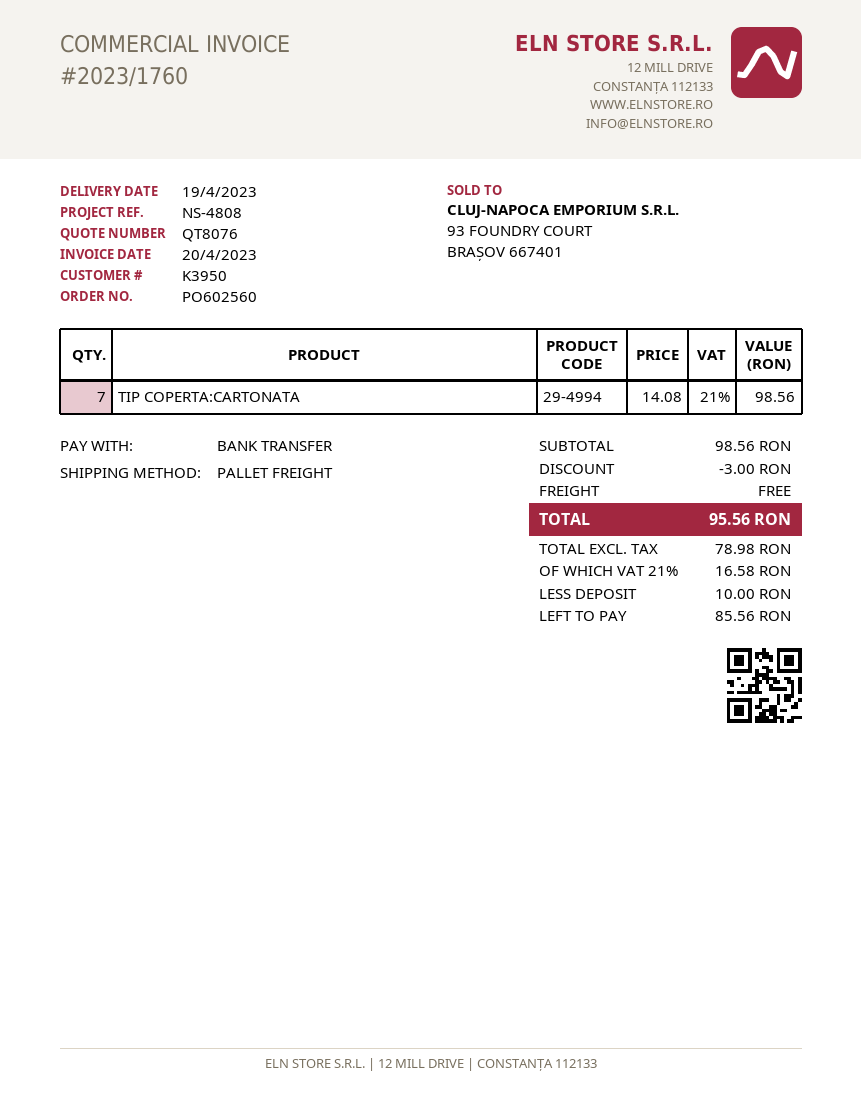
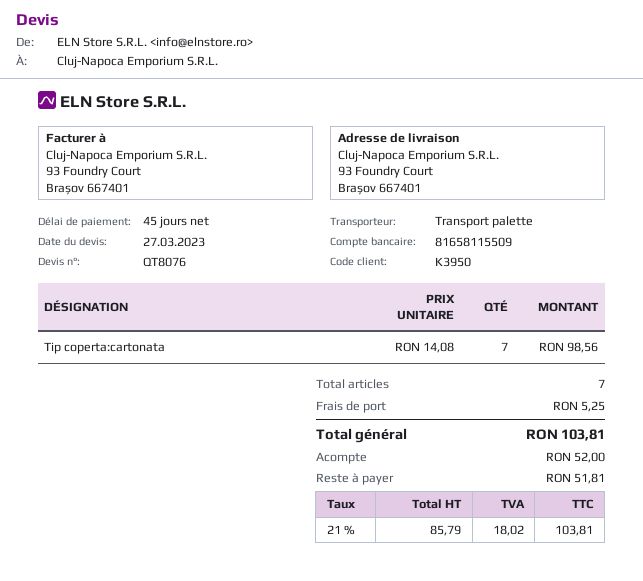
discount: 3.00 -> none
shipping: 0.00 -> 5.25
net: 78.98 -> 85.79
tax: 21% = 16.58 -> 21% = 18.02
total: 95.56 -> 103.81
deposit: 10.00 -> 52.00
balance: 85.56 -> 51.81

